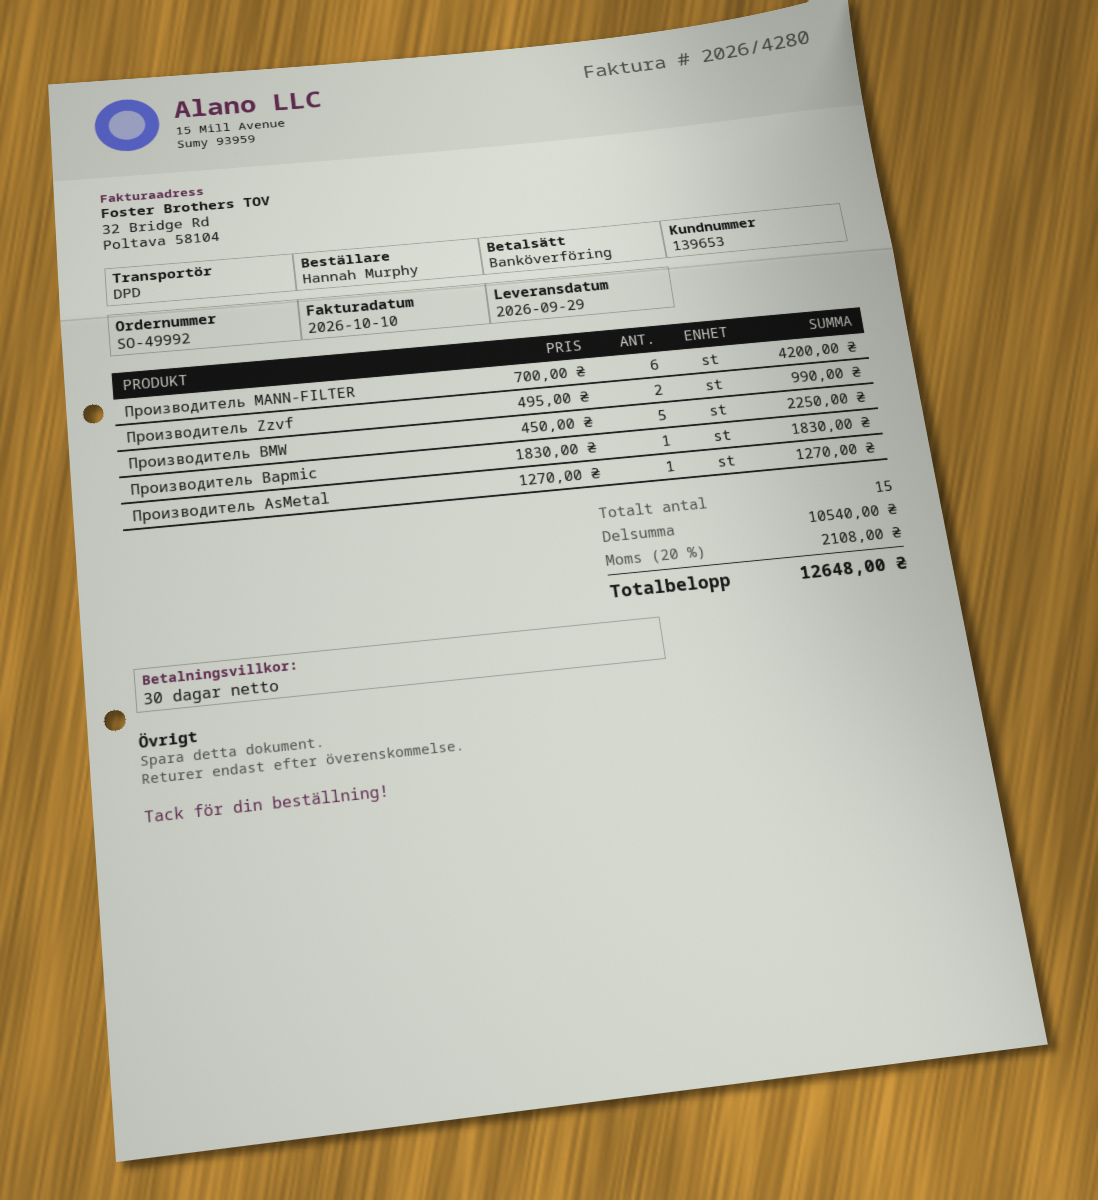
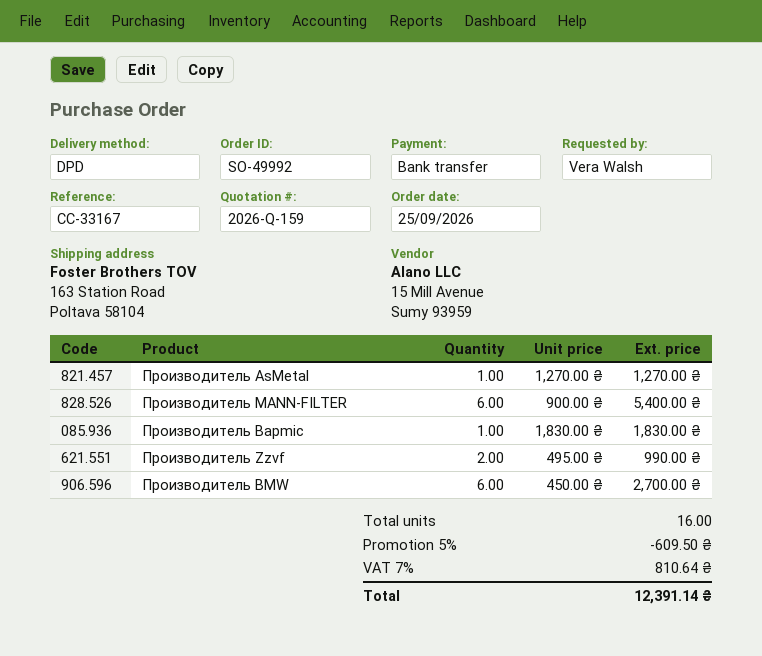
ordered by: Hannah Murphy -> Vera Walsh
Производитель MANN-FILTER: 6 x 700.00 = 4200.00 -> 6 x 900.00 = 5400.00
Производитель BMW: 5 x 450.00 = 2250.00 -> 6 x 450.00 = 2700.00
total quantity: 15 -> 16
discount: none -> 5% = 609.50
tax: 20% = 2108.00 -> 7% = 810.64
total: 12648.00 -> 12391.14

